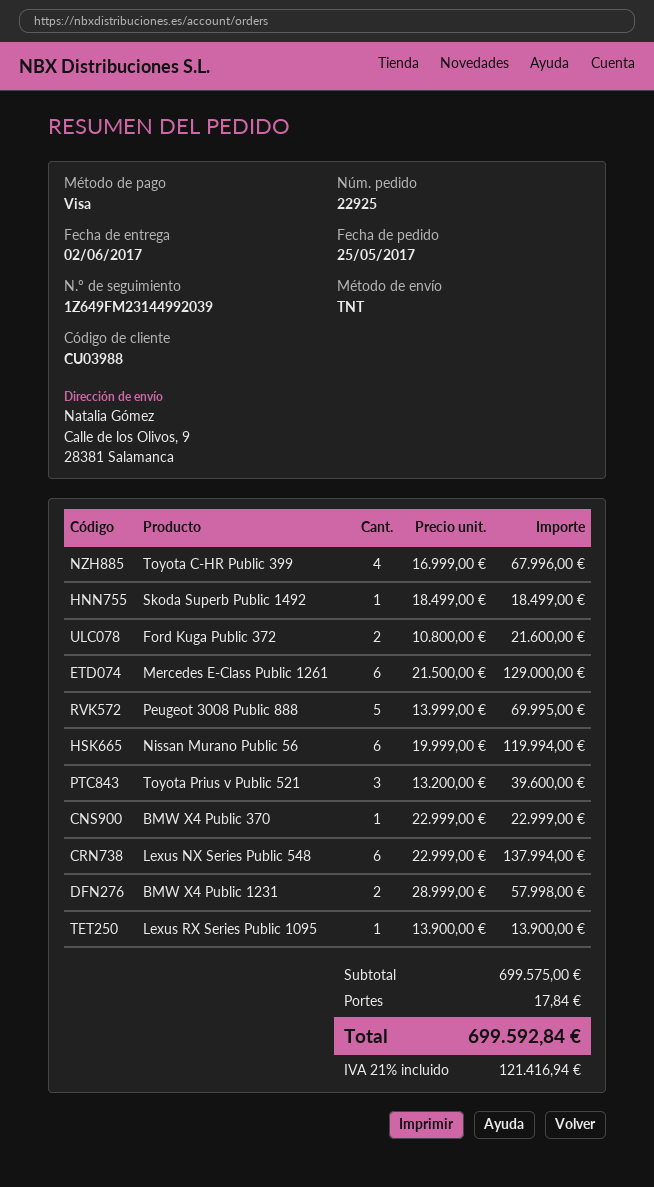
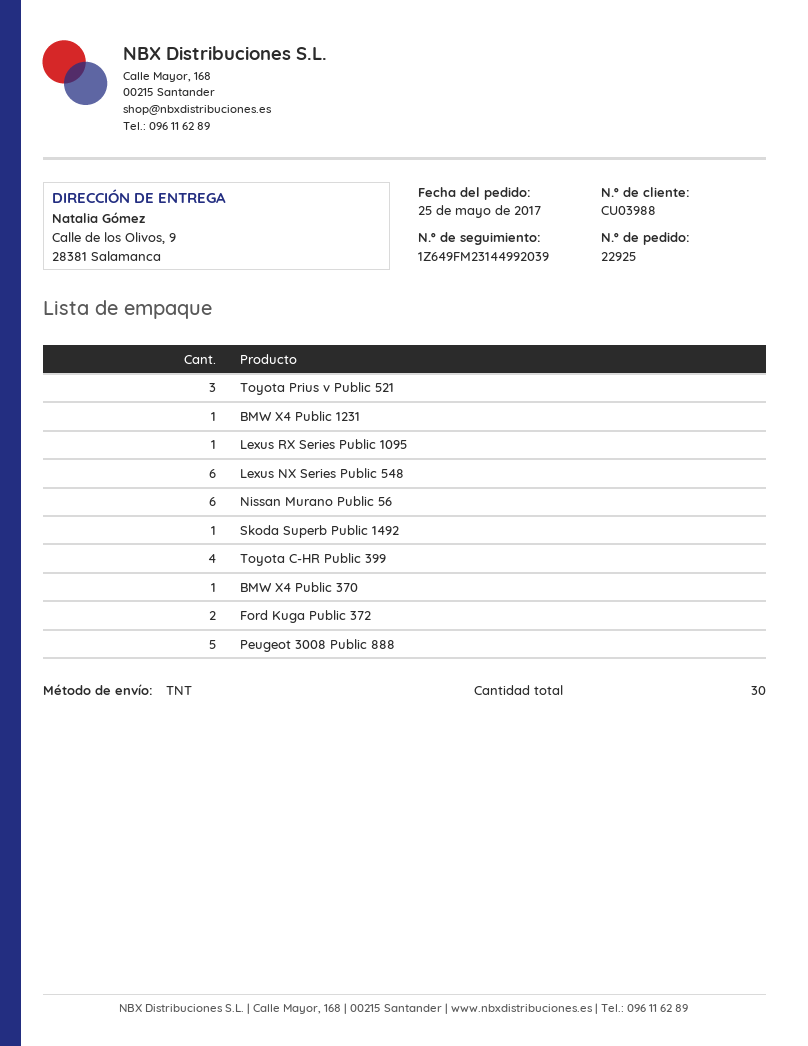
Mercedes E-Class Public 1261: 6 -> none
BMW X4 Public 1231: 2 -> 1

